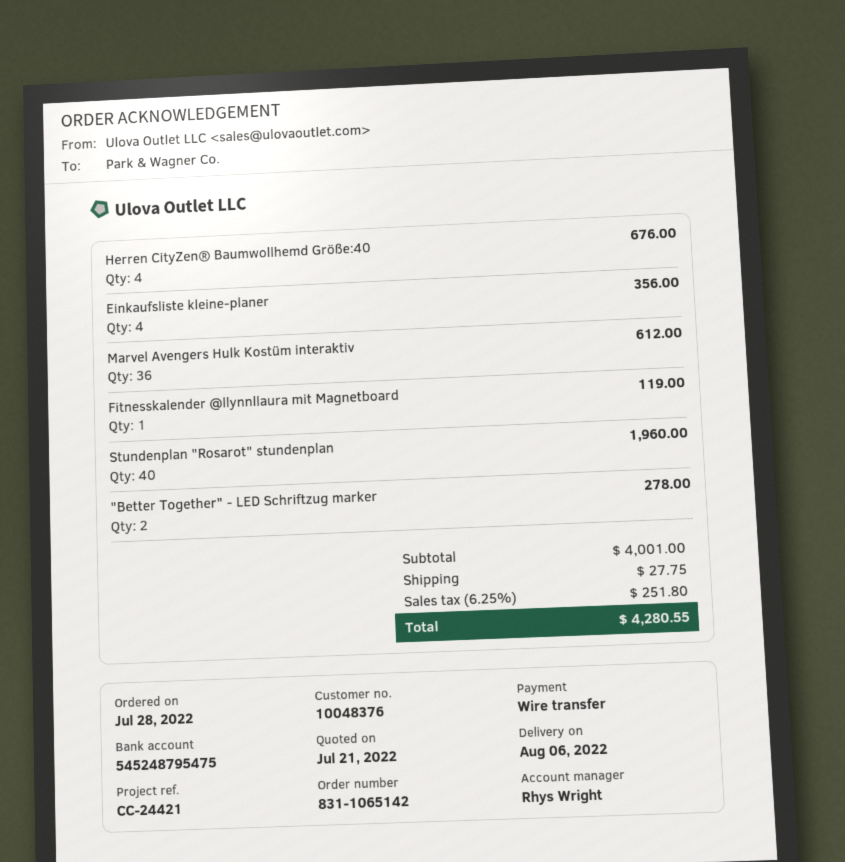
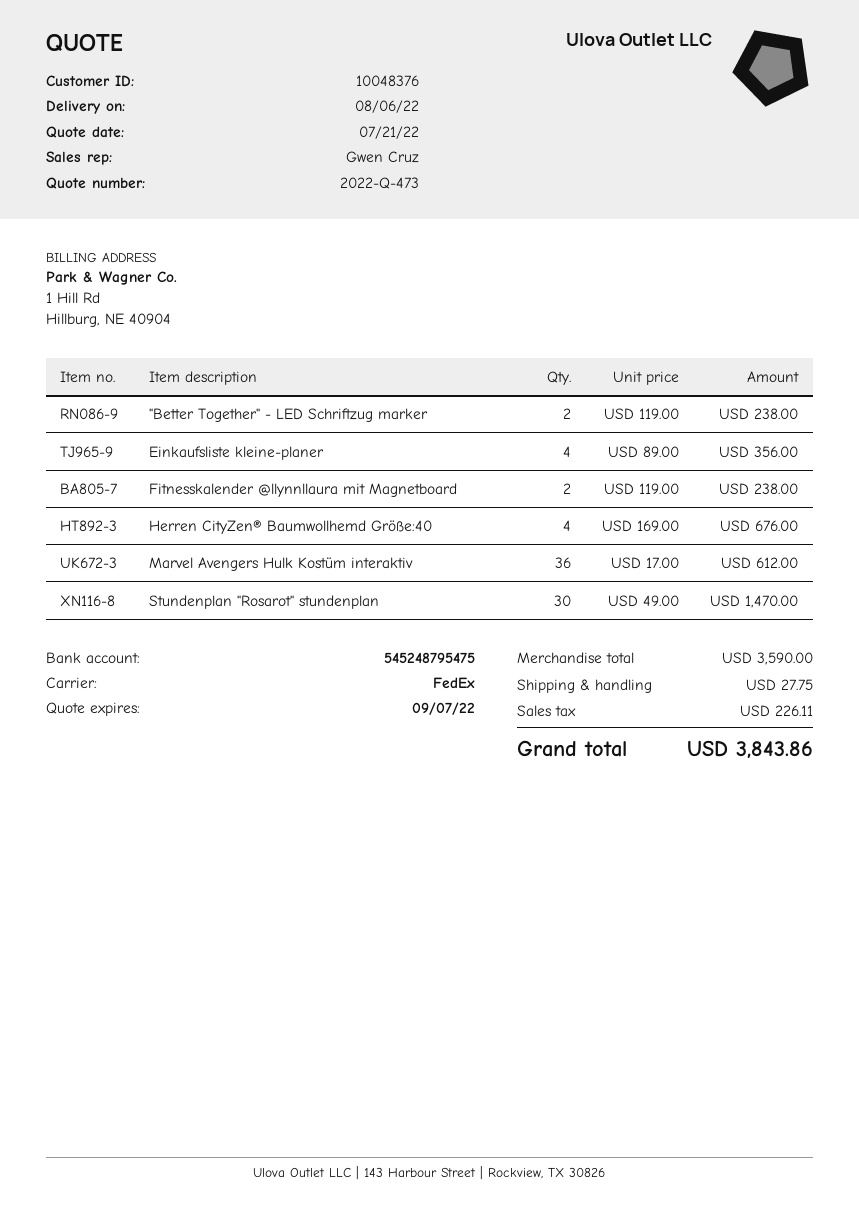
sales rep: Rhys Wright -> Gwen Cruz
Fitnesskalender @llynnllaura mit Magnetboard: 1 for 119.00 -> 2 for 238.00
Stundenplan "Rosarot" stundenplan: 40 for 1960.00 -> 30 for 1470.00
"Better Together" - LED Schriftzug marker: 2 for 278.00 -> 2 for 238.00
subtotal: 4001.00 -> 3590.00
tax: 251.80 -> 226.11
total: 4280.55 -> 3843.86

